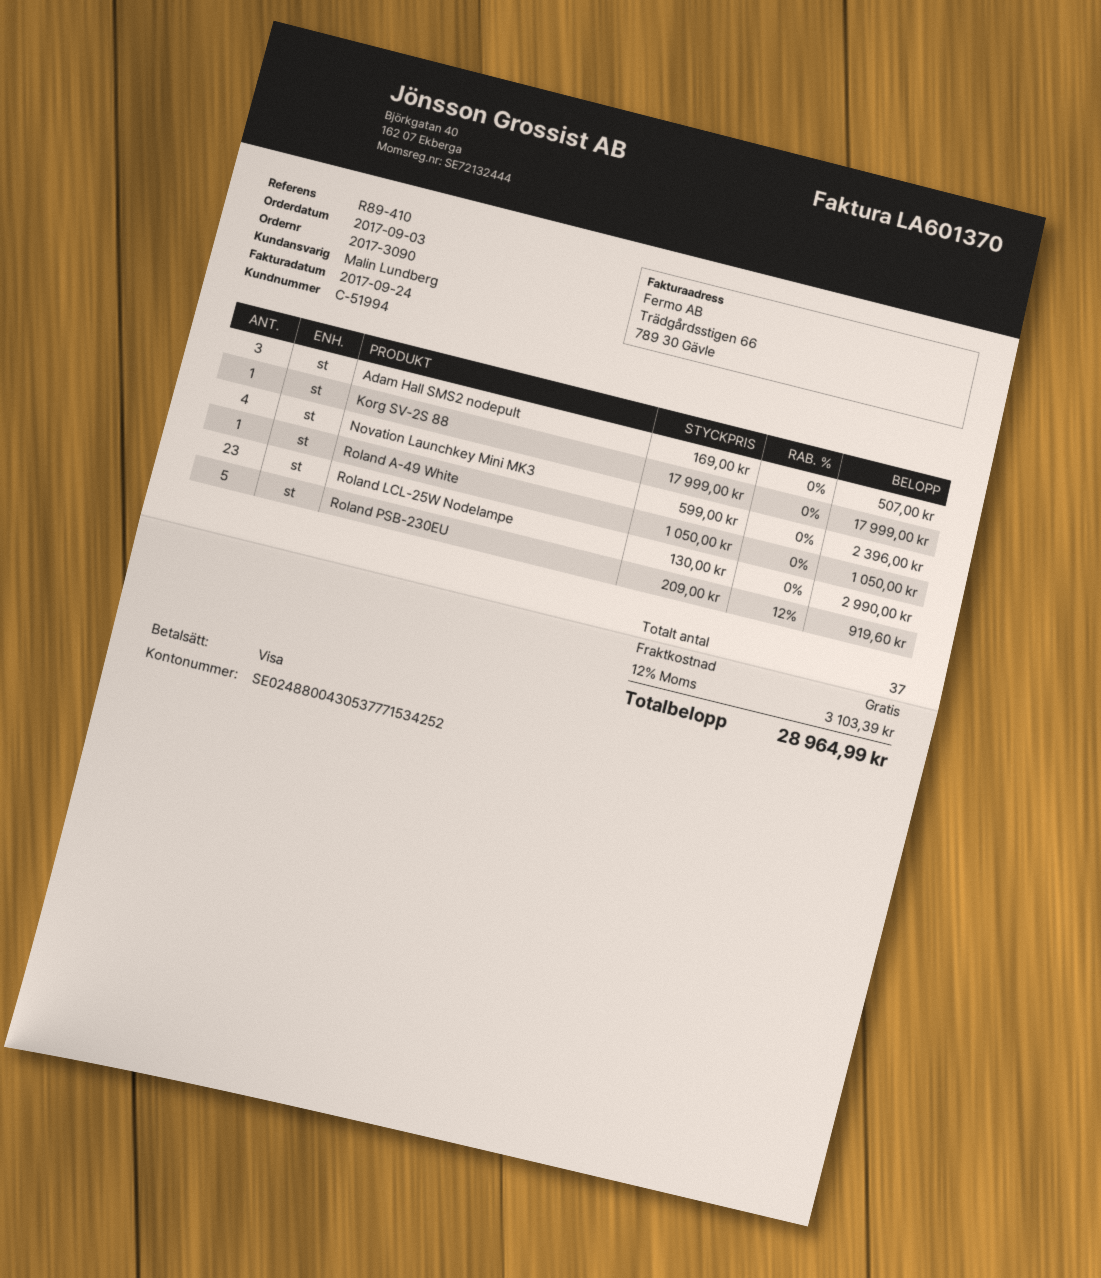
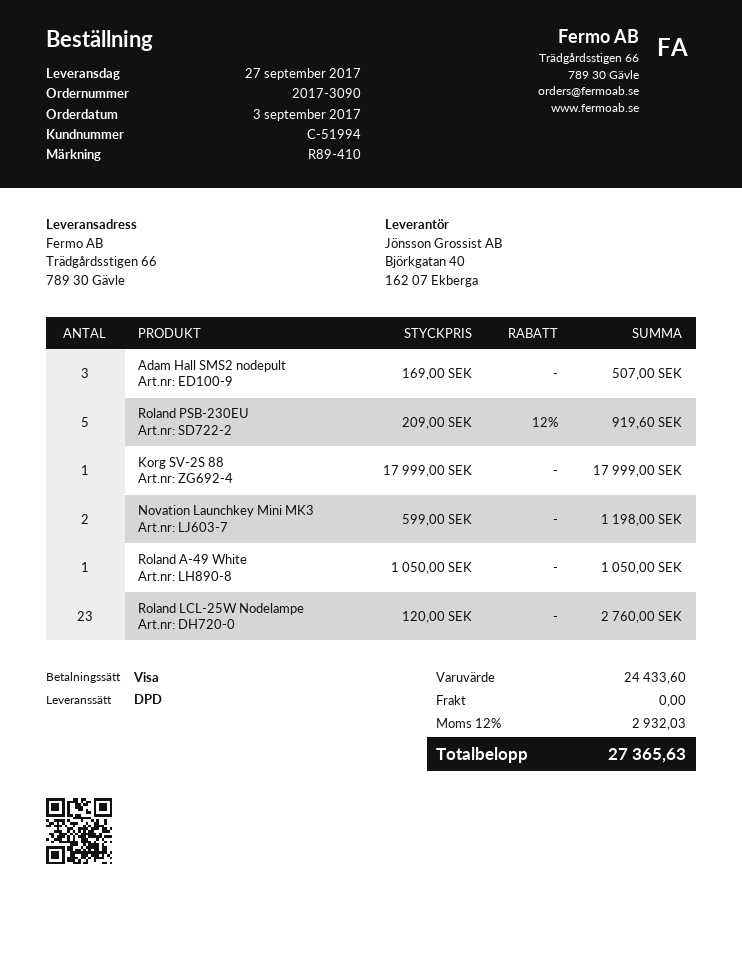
Novation Launchkey Mini MK3: 4 x 599.00 = 2396.00 -> 2 x 599.00 = 1198.00
Roland LCL-25W Nodelampe: 23 x 130.00 = 2990.00 -> 23 x 120.00 = 2760.00
tax: 12% = 3103.39 -> 12% = 2932.03
total: 28964.99 -> 27365.63

